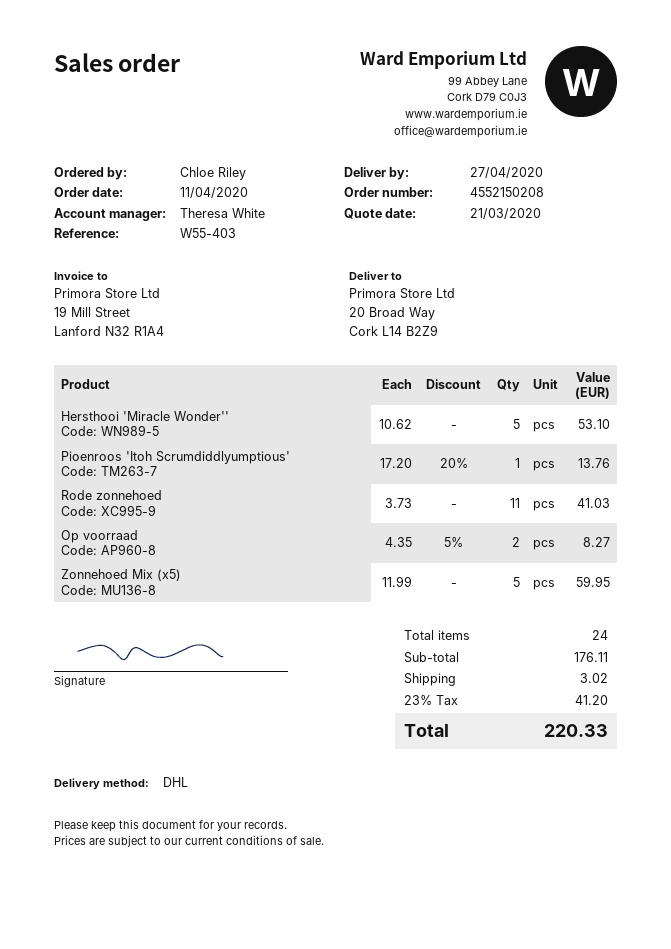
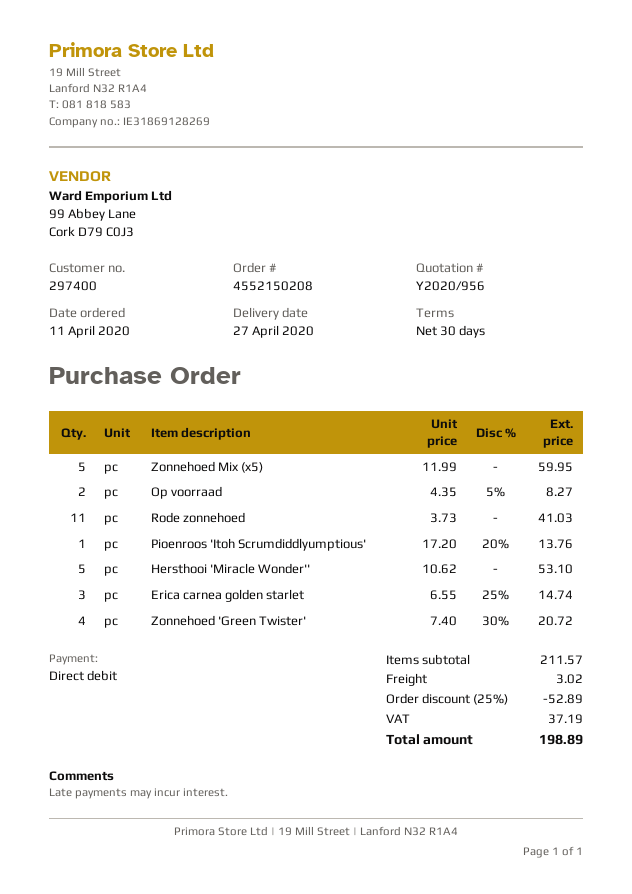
Erica carnea golden starlet: none -> 3 x 6.55 - 25% = 14.74
Zonnehoed 'Green Twister': none -> 4 x 7.40 - 30% = 20.72
subtotal: 176.11 -> 211.57
discount: none -> 25% = 52.89
tax: 41.20 -> 37.19
total: 220.33 -> 198.89

